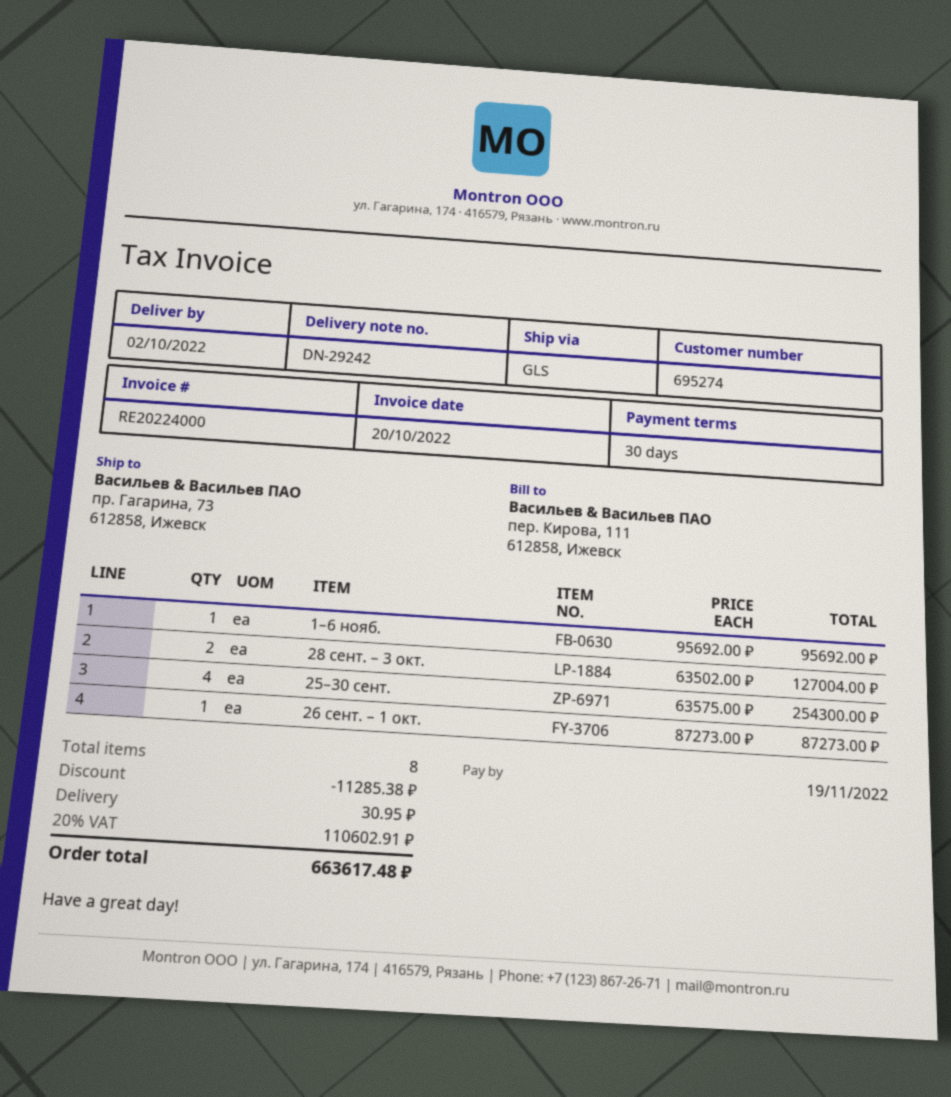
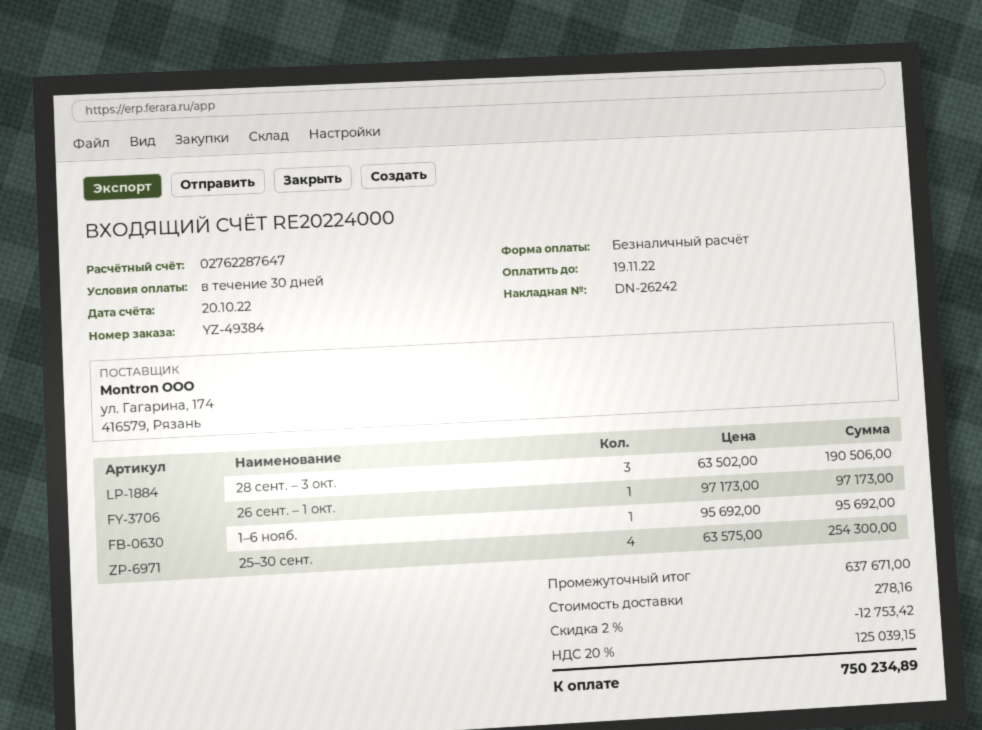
delivery note number: DN-29242 -> DN-26242
28 сент. – 3 окт.: 2 x 63502.00 = 127004.00 -> 3 x 63502.00 = 190506.00
26 сент. – 1 окт.: 1 x 87273.00 = 87273.00 -> 1 x 97173.00 = 97173.00
discount: 11285.38 -> 12753.42
shipping: 30.95 -> 278.16
tax: 20% = 110602.91 -> 20% = 125039.15
total: 663617.48 -> 750234.89

